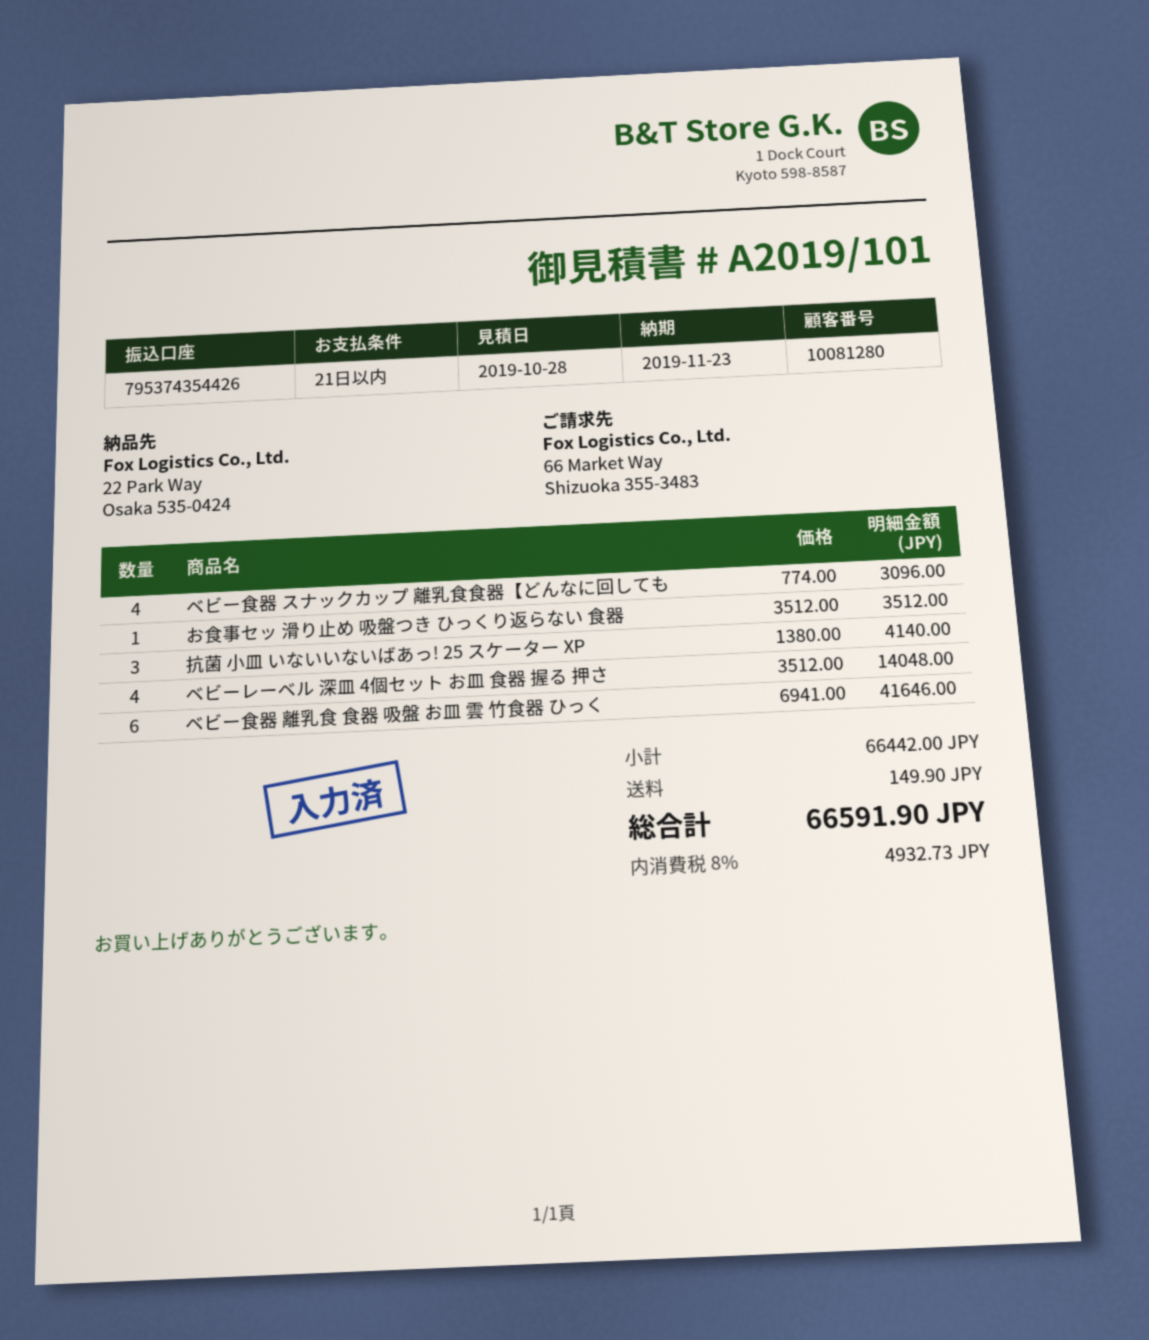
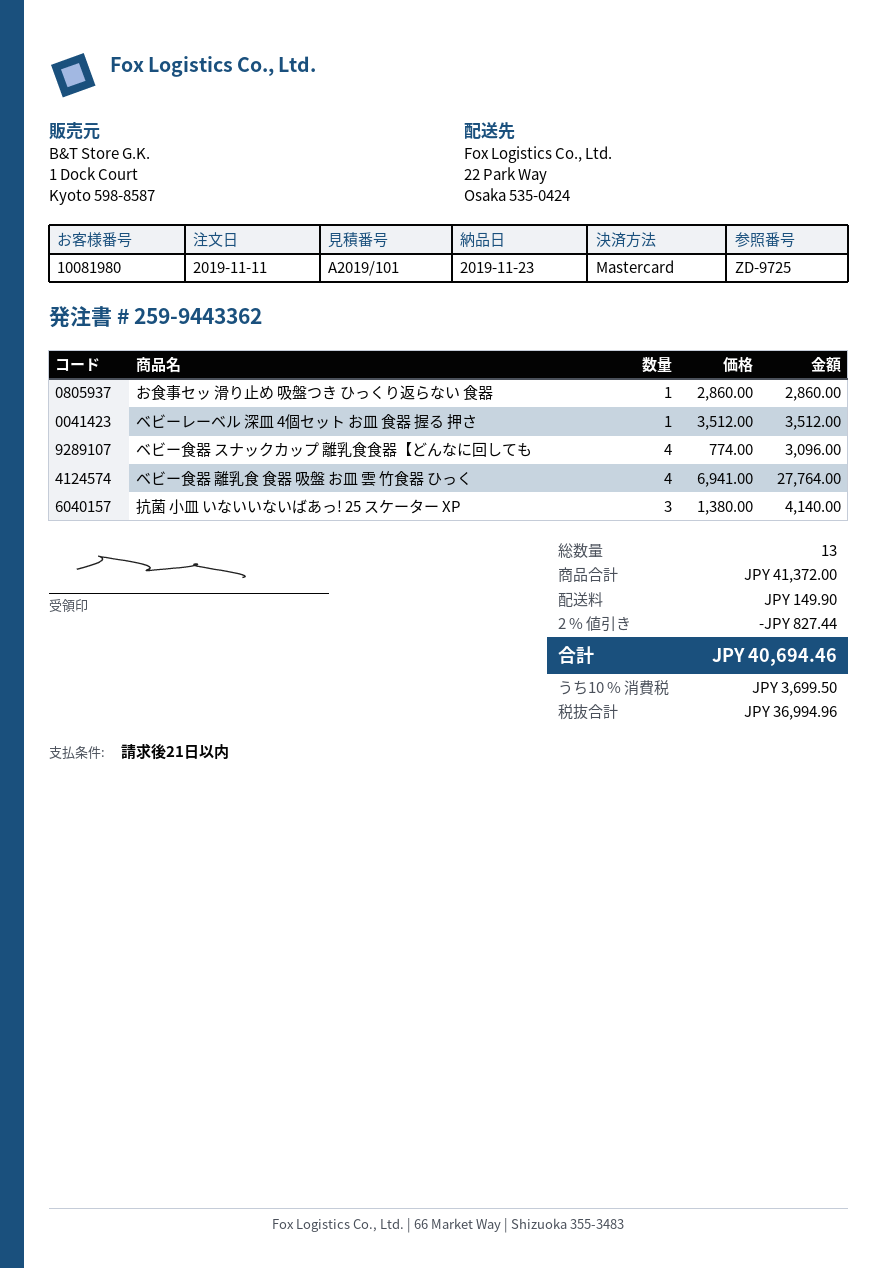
customer number: 10081280 -> 10081980
お食事セッ 滑り止め 吸盤つき ひっくり返らない 食器: 1 x 3512.00 = 3512.00 -> 1 x 2860.00 = 2860.00
ベビーレーベル 深皿 4個セット お皿 食器 握る 押さ: 4 x 3512.00 = 14048.00 -> 1 x 3512.00 = 3512.00
ベビー食器 離乳食 食器 吸盤 お皿 雲 竹食器 ひっく: 6 x 6941.00 = 41646.00 -> 4 x 6941.00 = 27764.00
subtotal: 66442.00 -> 41372.00
discount: none -> 2% = 827.44
tax: 8% = 4932.73 -> 10% = 3699.50
total: 66591.90 -> 40694.46

